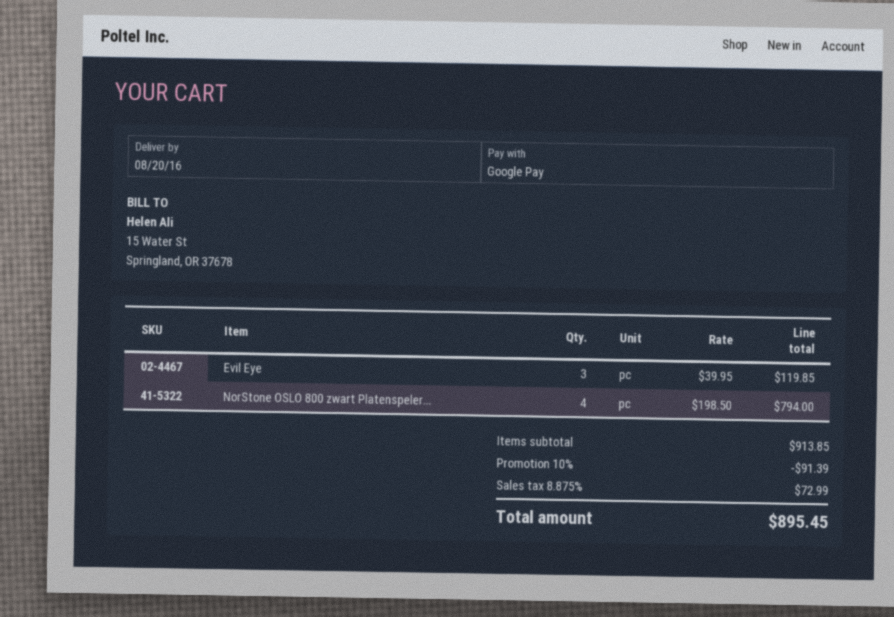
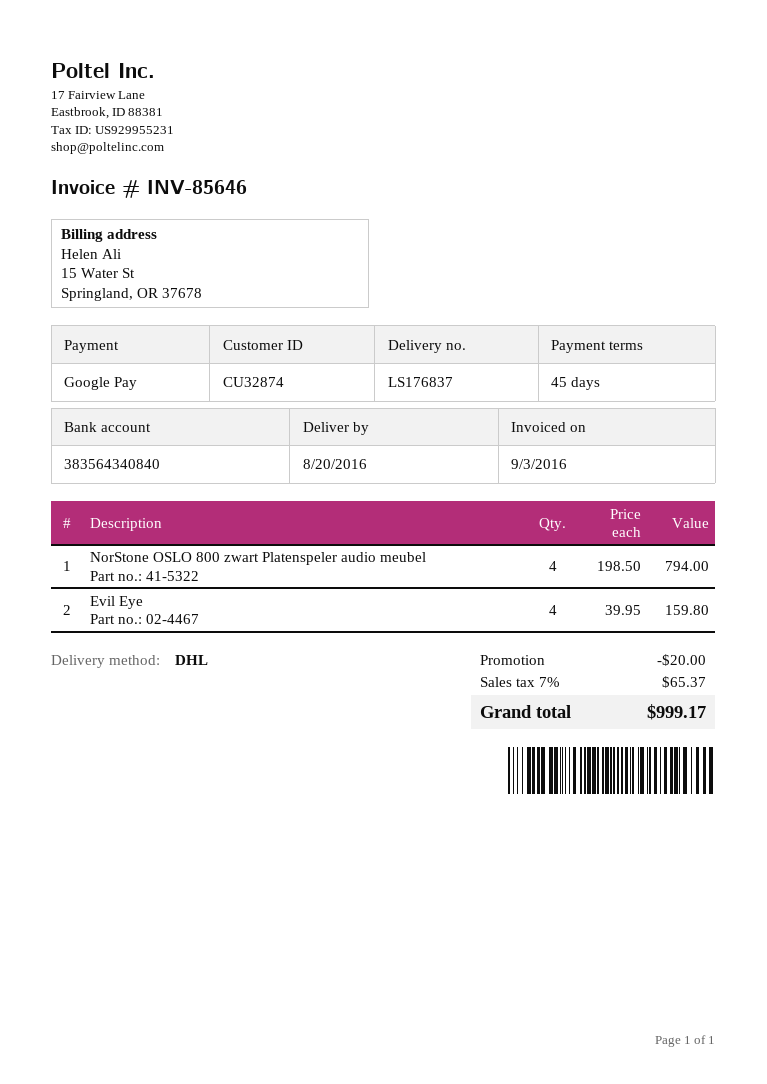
Evil Eye: 3 x 39.95 = 119.85 -> 4 x 39.95 = 159.80
discount: 91.39 -> 20.00
tax: 8.875% = 72.99 -> 7% = 65.37
total: 895.45 -> 999.17

